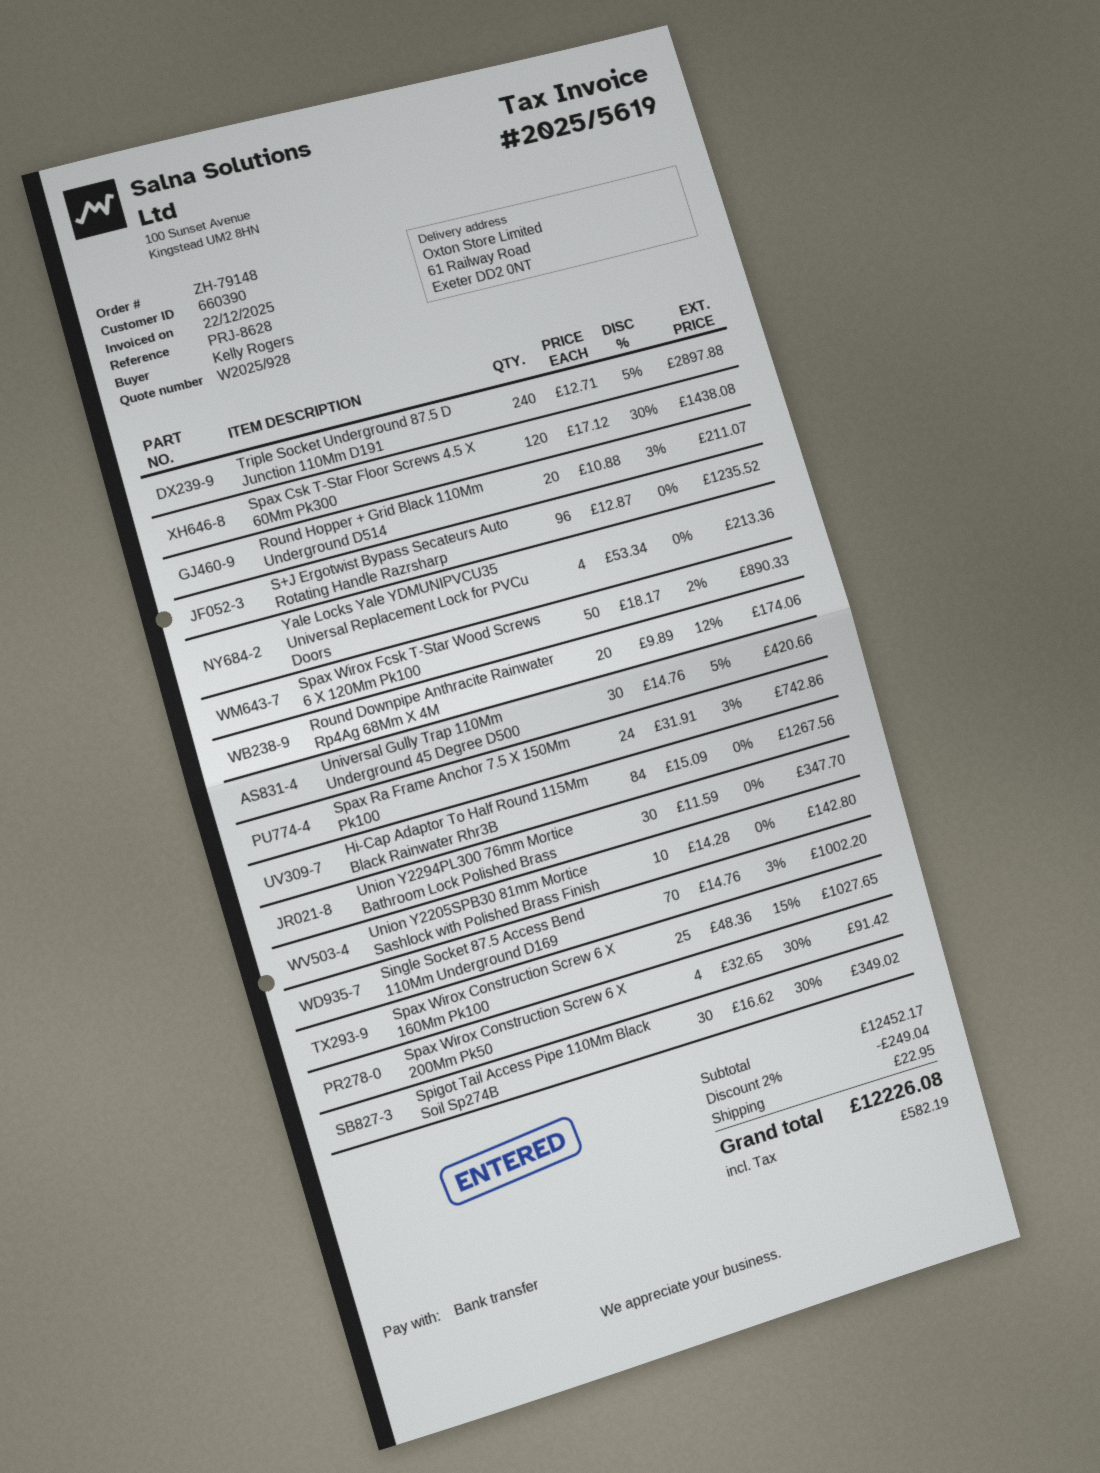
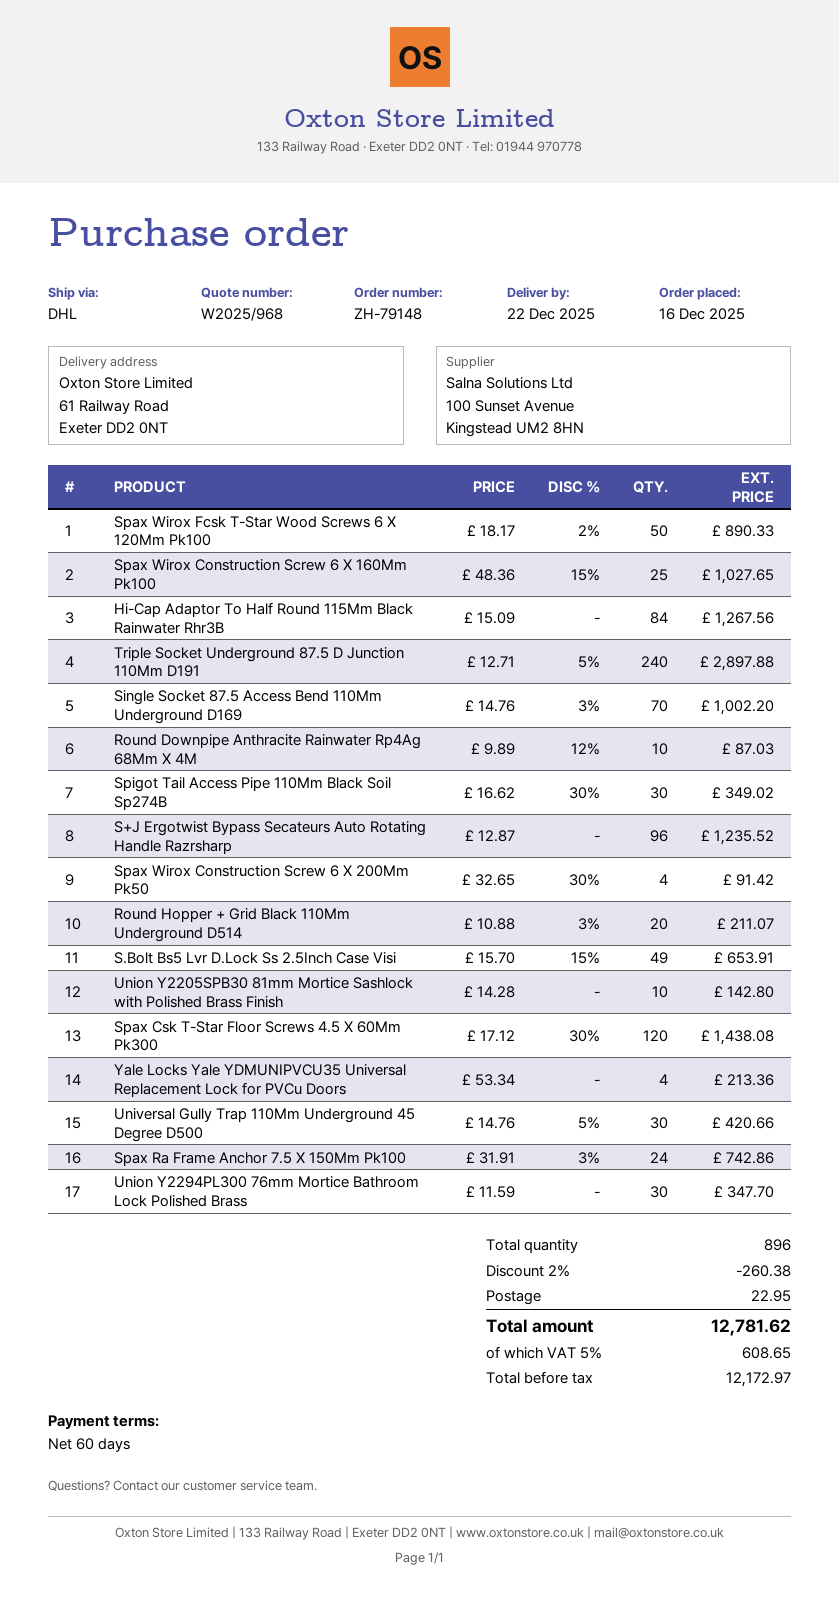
quote number: W2025/928 -> W2025/968
Round Downpipe Anthracite Rainwater Rp4Ag 68Mm X 4M: 20 x 9.89 - 12% = 174.06 -> 10 x 9.89 - 12% = 87.03
S.Bolt Bs5 Lvr D.Lock Ss 2.5Inch Case Visi: none -> 49 x 15.70 - 15% = 653.91
discount: 2% = 249.04 -> 2% = 260.38
tax: 582.19 -> 608.65
total: 12226.08 -> 12781.62

